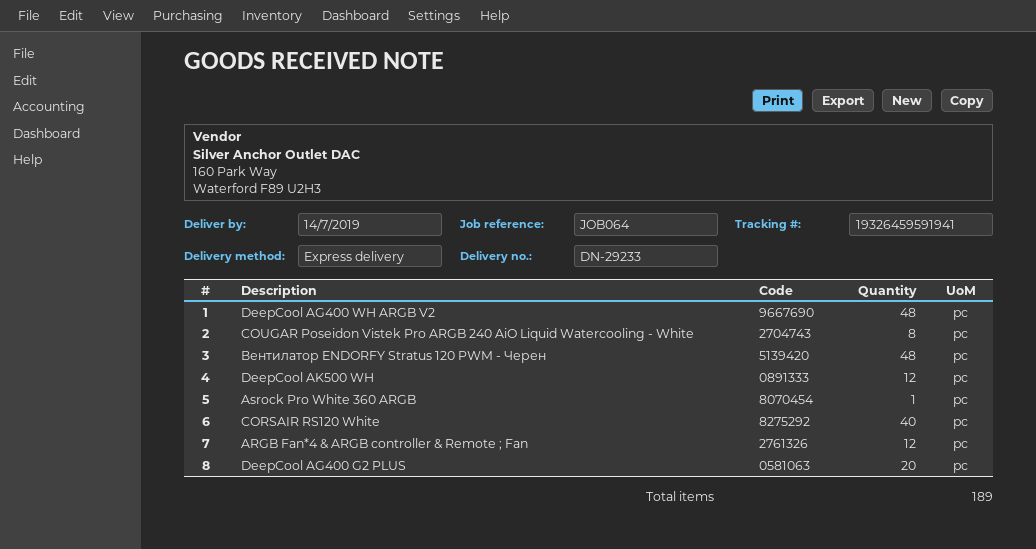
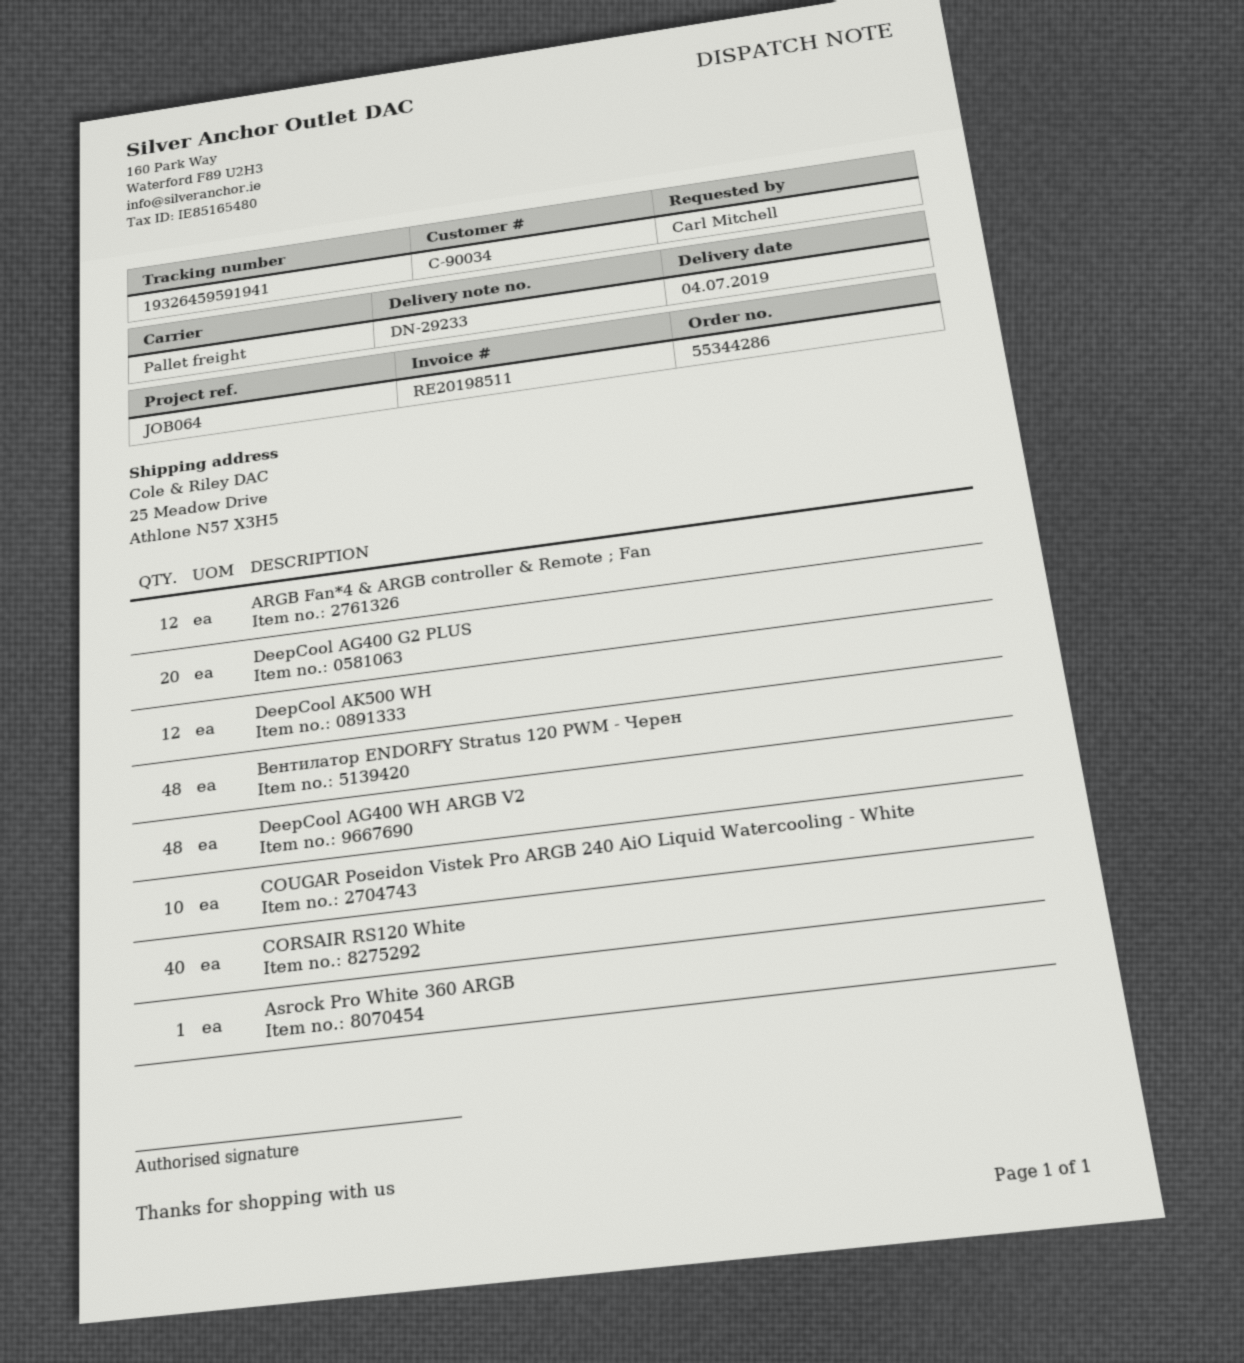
delivery date: 2019-07-14 -> 2019-07-04
shipping method: express -> pallet freight
COUGAR Poseidon Vistek Pro ARGB 240 AiO Liquid Watercooling - White: 8 -> 10

